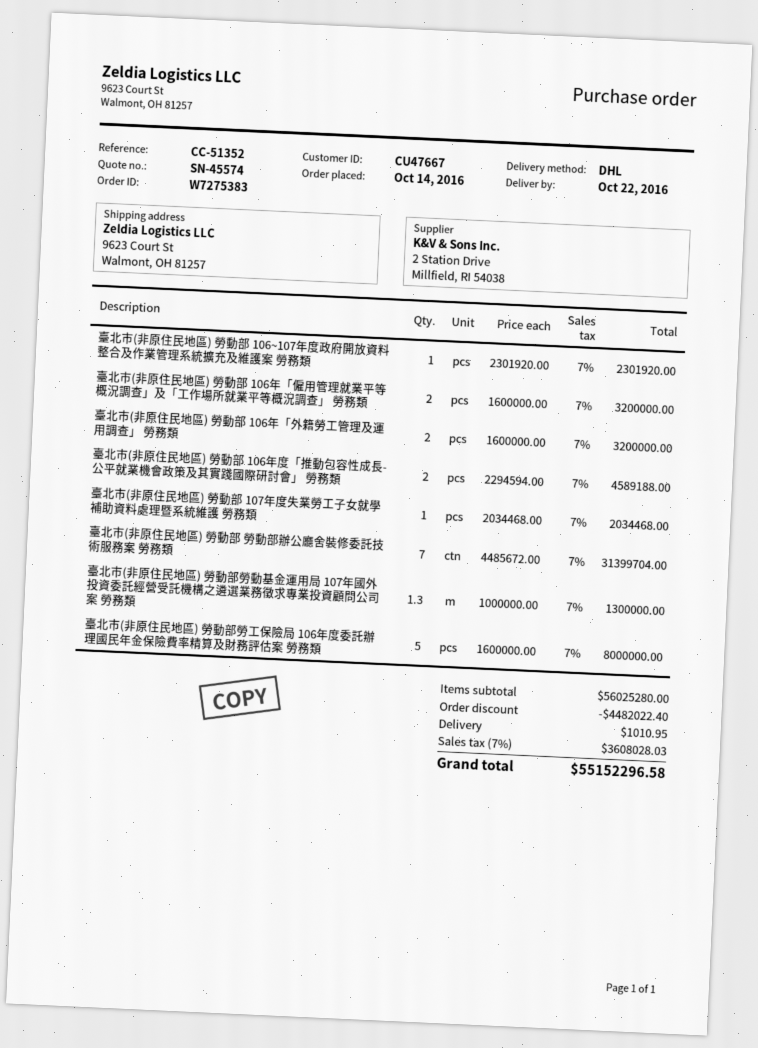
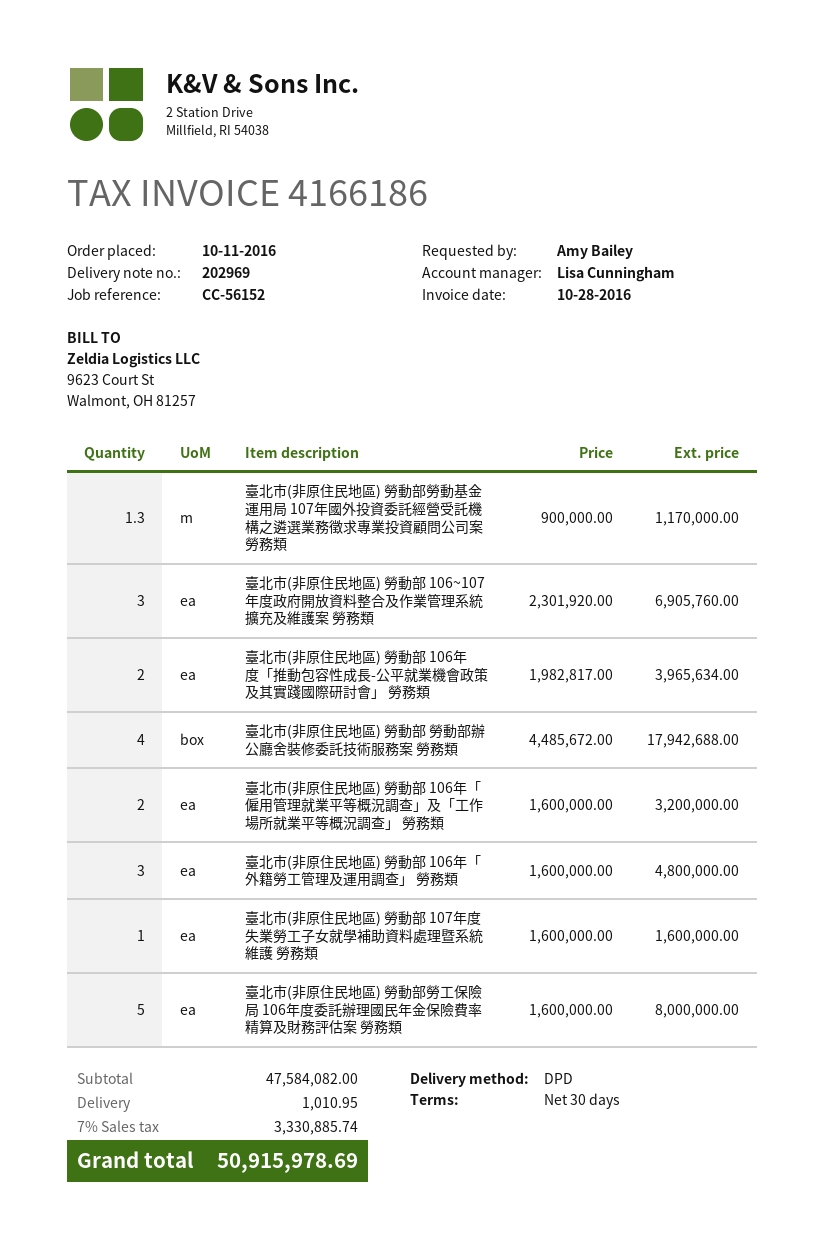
order date: 2016-10-14 -> 2016-10-11
reference: CC-51352 -> CC-56152
shipping method: DHL -> DPD
臺北市(非原住民地區) 勞動部 106~107年度政府開放資料整合及作業管理系統擴充及維護案 勞務類: 1 x 2301920.00 = 2301920.00 -> 3 x 2301920.00 = 6905760.00
臺北市(非原住民地區) 勞動部 106年「外籍勞工管理及運用調查」 勞務類: 2 x 1600000.00 = 3200000.00 -> 3 x 1600000.00 = 4800000.00
臺北市(非原住民地區) 勞動部 106年度「推動包容性成長-公平就業機會政策及其實踐國際研討會」 勞務類: 2 x 2294594.00 = 4589188.00 -> 2 x 1982817.00 = 3965634.00
臺北市(非原住民地區) 勞動部 107年度失業勞工子女就學補助資料處理暨系統維護 勞務類: 1 x 2034468.00 = 2034468.00 -> 1 x 1600000.00 = 1600000.00
臺北市(非原住民地區) 勞動部 勞動部辦公廳舍裝修委託技術服務案 勞務類: 7 x 4485672.00 = 31399704.00 -> 4 x 4485672.00 = 17942688.00
臺北市(非原住民地區) 勞動部勞動基金運用局 107年國外投資委託經營受託機構之遴選業務徵求專業投資顧問公司案 勞務類: 1.3 x 1000000.00 = 1300000.00 -> 1.3 x 900000.00 = 1170000.00
subtotal: 56025280.00 -> 47584082.00
discount: 4482022.40 -> none
tax: 7% = 3608028.03 -> 7% = 3330885.74
total: 55152296.58 -> 50915978.69

